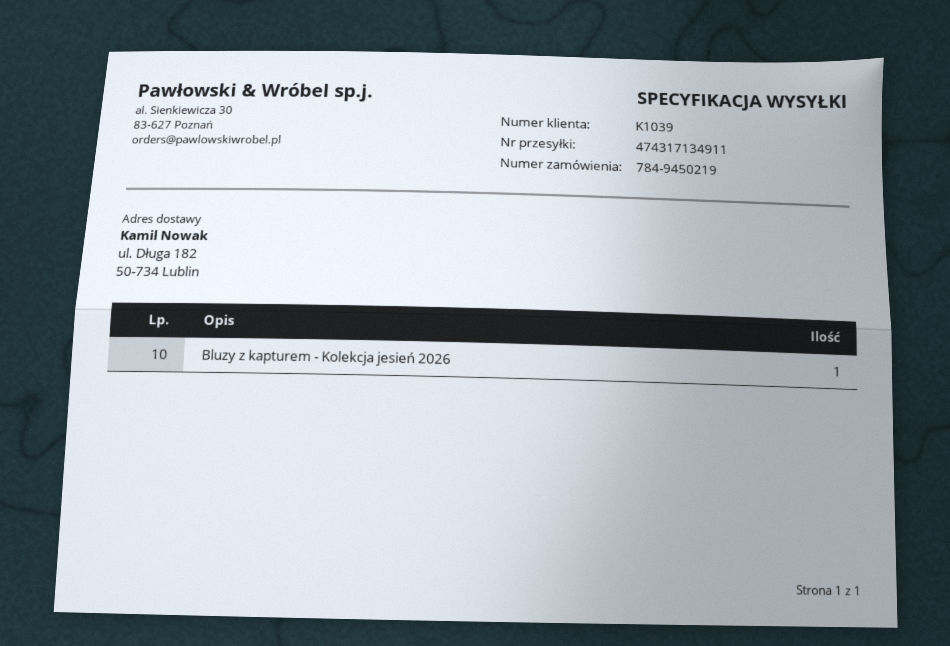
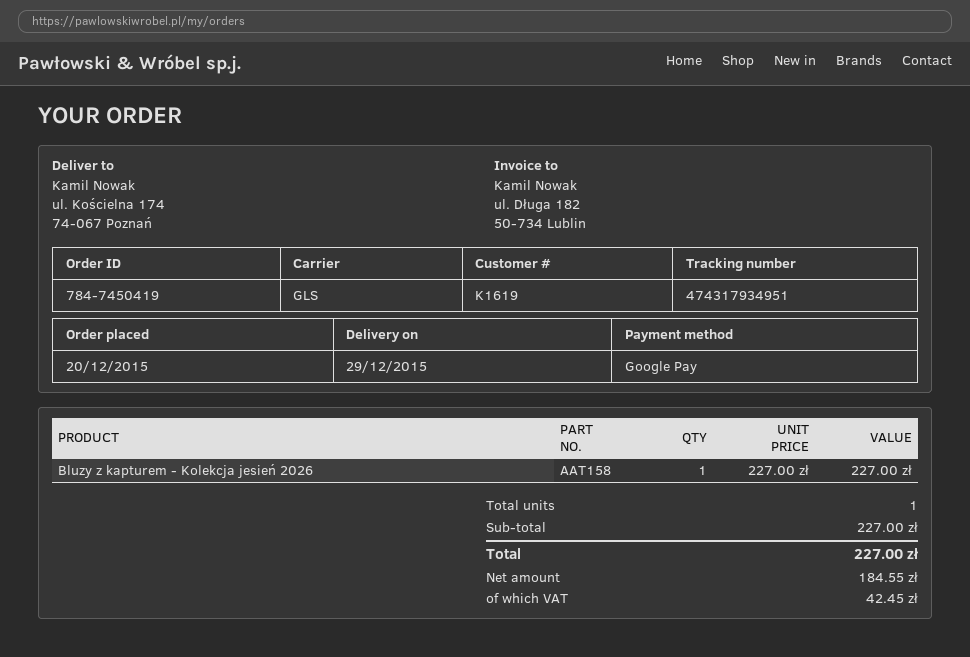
order number: 784-9450219 -> 784-7450419
customer number: K1039 -> K1619
tracking number: 474317134911 -> 474317934951
ship to: ul. Długa 182, 50-734 Lublin -> ul. Kościelna 174, 74-067 Poznań

